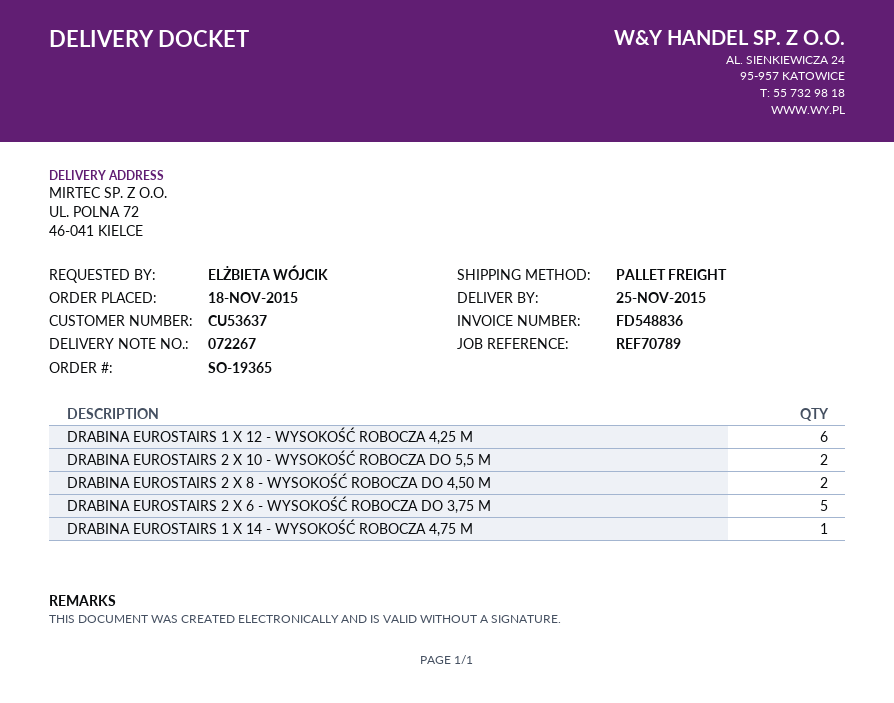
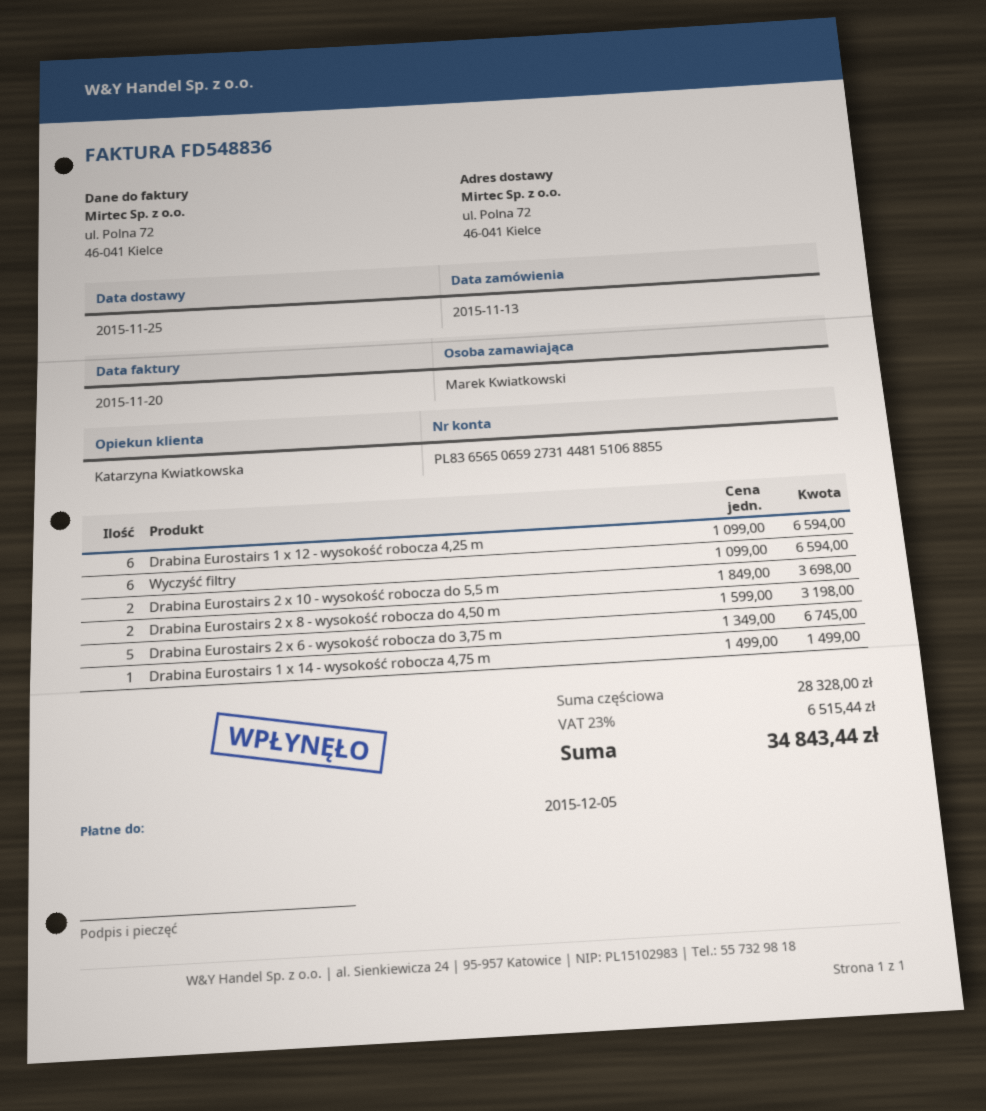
order date: 2015-11-18 -> 2015-11-13
ordered by: ELŻBIETA WÓJCIK -> Marek Kwiatkowski
Wyczyść filtry: none -> 6

